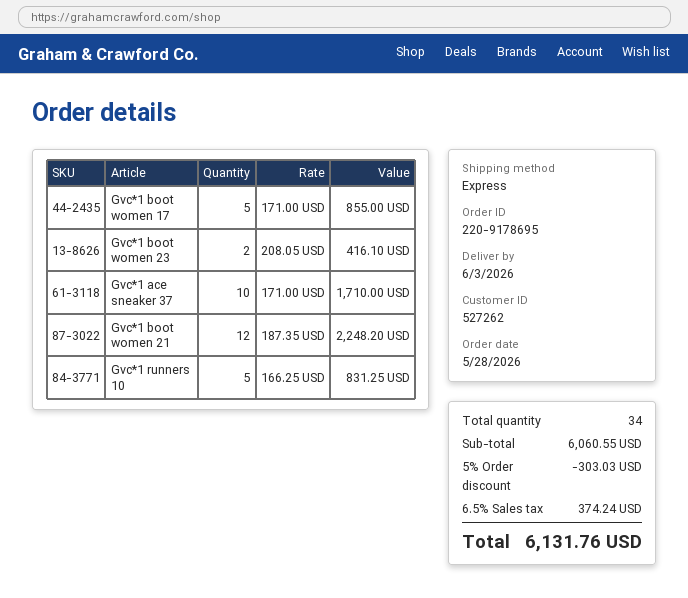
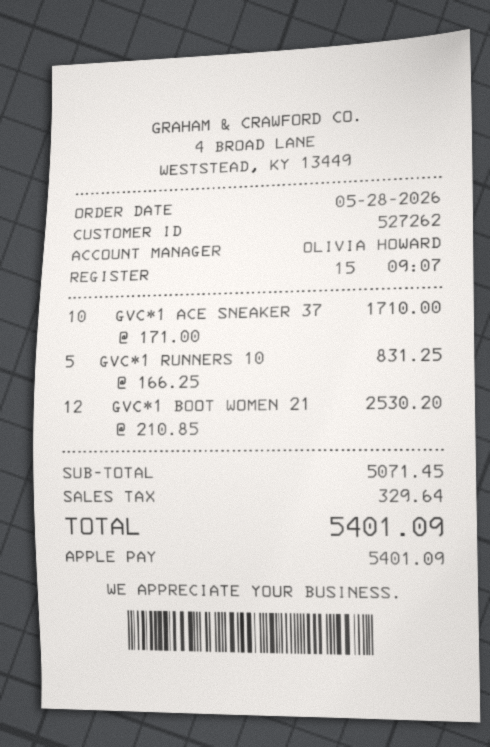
Gvc*1 boot women 17: 5 x 171.00 = 855.00 -> none
Gvc*1 boot women 23: 2 x 208.05 = 416.10 -> none
Gvc*1 boot women 21: 12 x 187.35 = 2248.20 -> 12 x 210.85 = 2530.20
subtotal: 6060.55 -> 5071.45
discount: 5% = 303.03 -> none
tax: 374.24 -> 329.64
total: 6131.76 -> 5401.09

